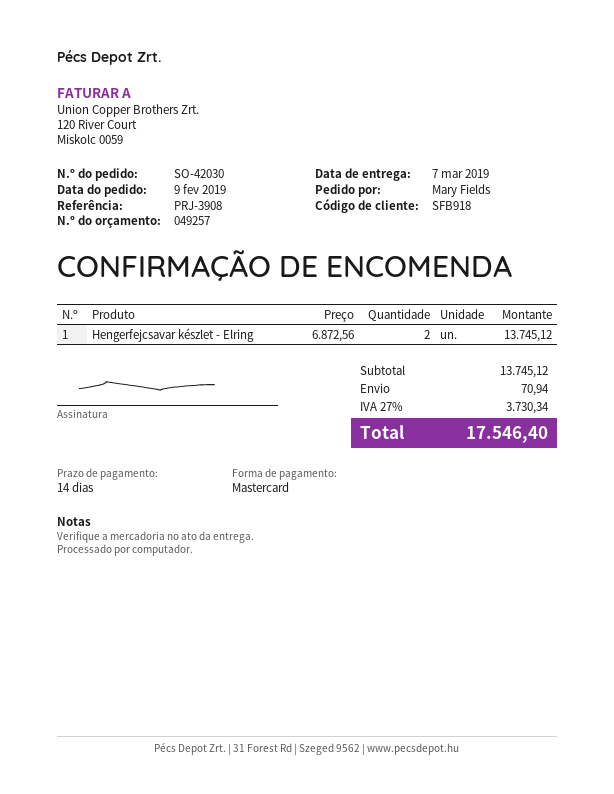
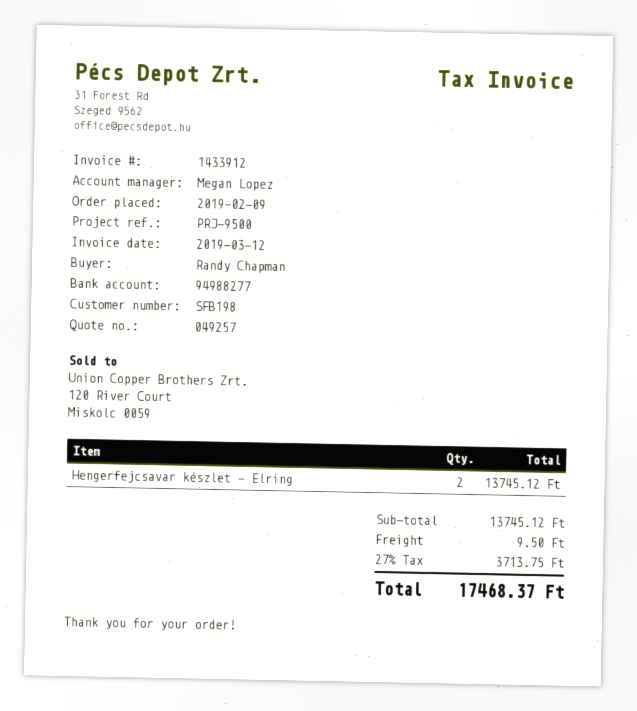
customer number: SFB918 -> SFB198
reference: PRJ-3908 -> PRJ-9500
ordered by: Mary Fields -> Randy Chapman
shipping: 70.94 -> 9.50
tax: 27% = 3730.34 -> 27% = 3713.75
total: 17546.40 -> 17468.37

